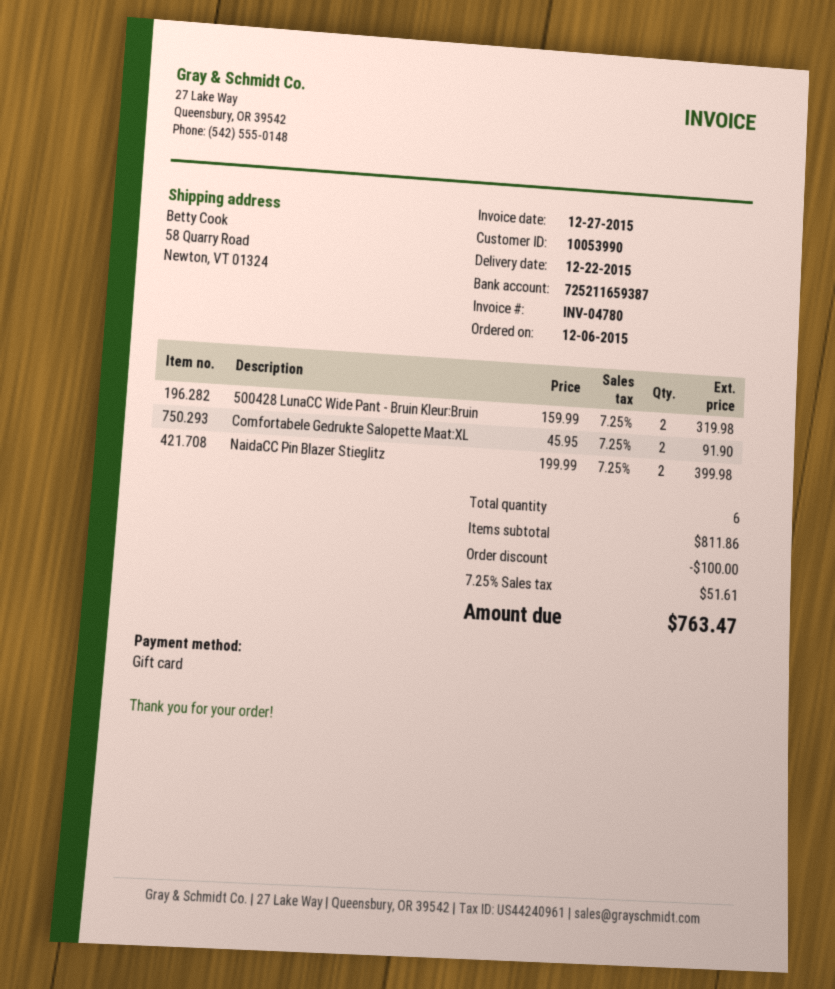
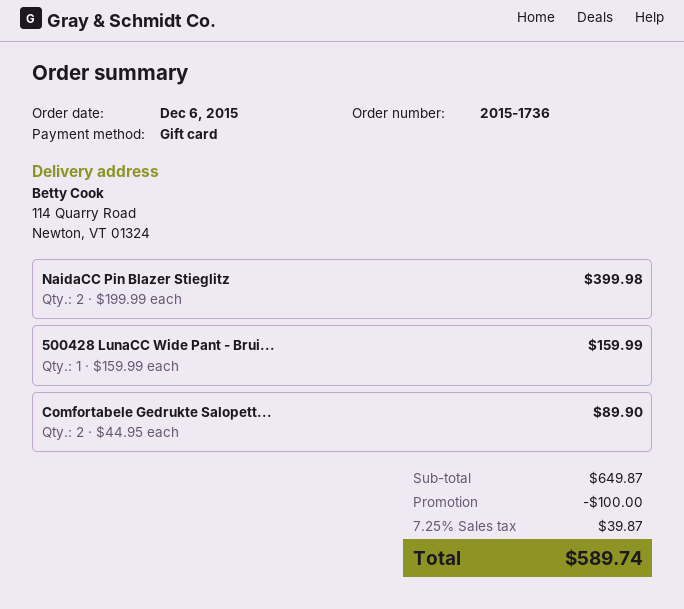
ship to: 58 Quarry Road, Newton, VT 01324 -> 114 Quarry Road, Newton, VT 01324
500428 LunaCC Wide Pant - Bruin Kleur:Bruin: 2 x 159.99 = 319.98 -> 1 x 159.99 = 159.99
Comfortabele Gedrukte Salopette Maat:XL: 2 x 45.95 = 91.90 -> 2 x 44.95 = 89.90
subtotal: 811.86 -> 649.87
tax: 7.25% = 51.61 -> 7.25% = 39.87
total: 763.47 -> 589.74

